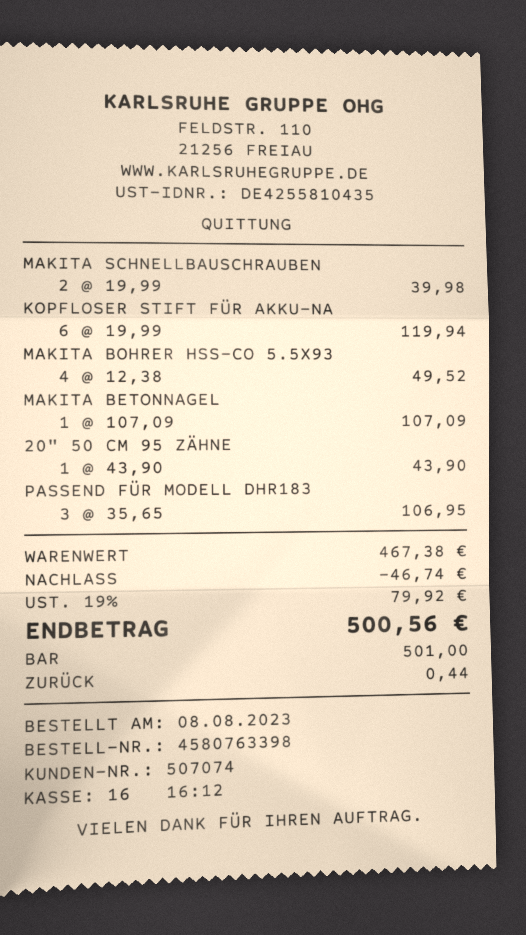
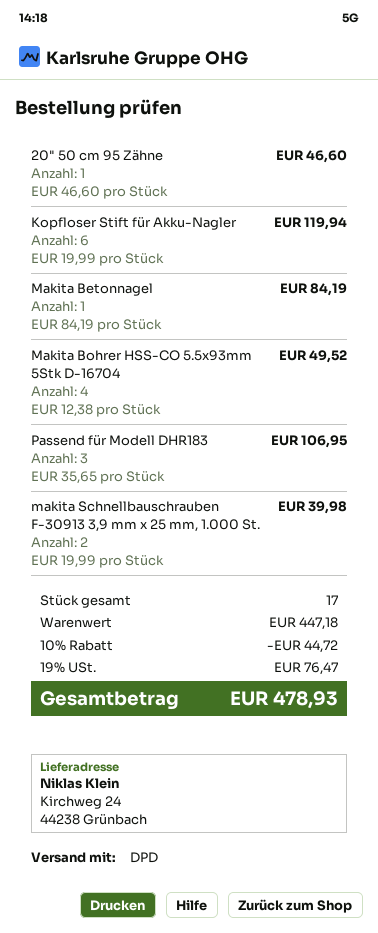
MAKITA BETONNAGEL: 1 x 107.09 = 107.09 -> 1 x 84.19 = 84.19
20" 50 CM 95 ZÄHNE: 1 x 43.90 = 43.90 -> 1 x 46.60 = 46.60
subtotal: 467.38 -> 447.18
discount: 46.74 -> 44.72
tax: 19% = 79.92 -> 19% = 76.47
total: 500.56 -> 478.93

